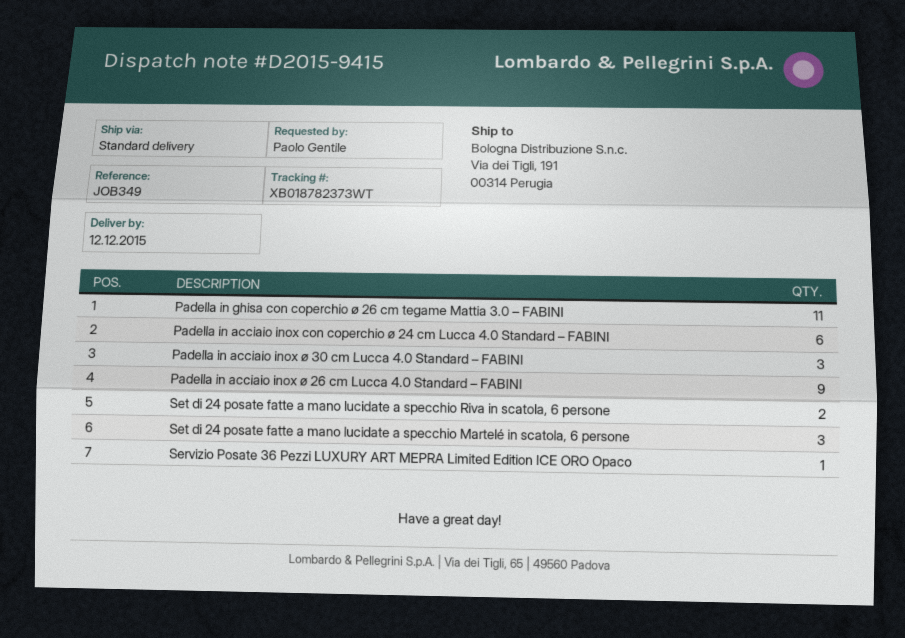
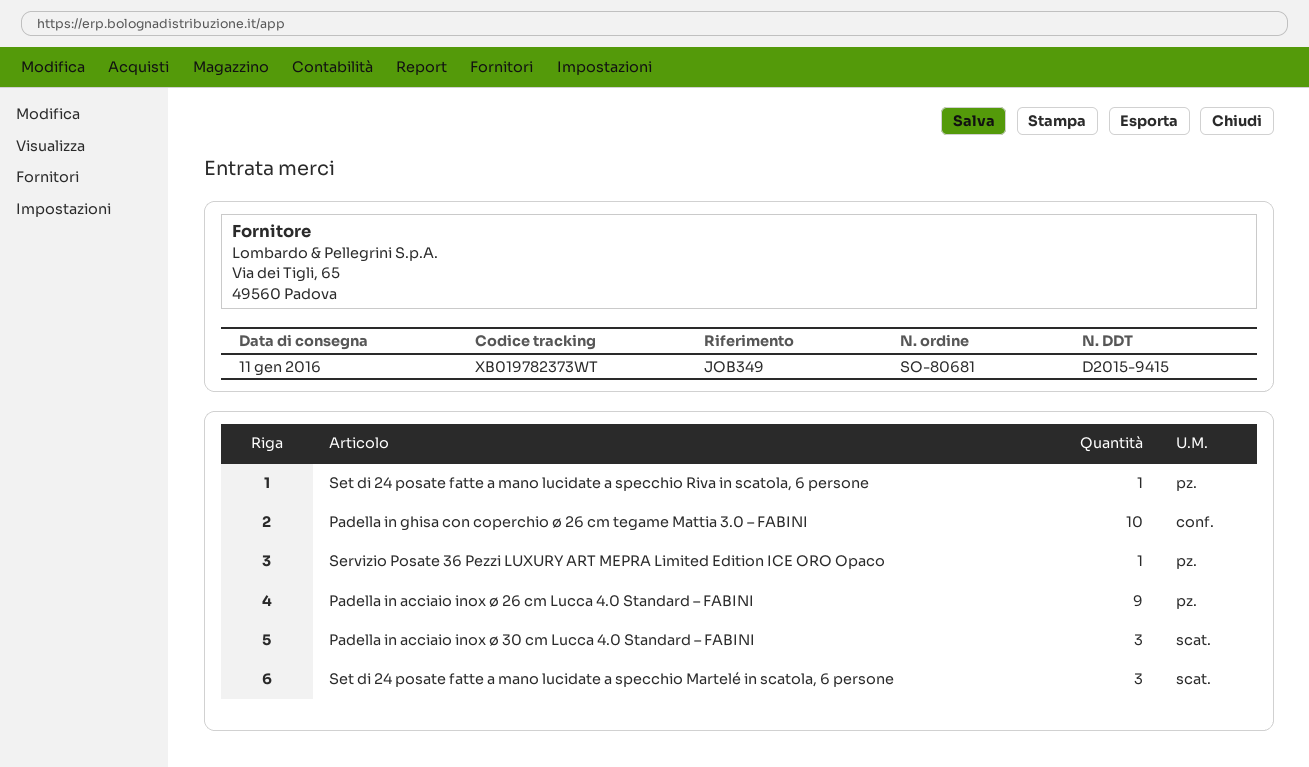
delivery date: 2015-12-12 -> 2016-01-11
tracking number: XB018782373WT -> XB019782373WT
Padella in ghisa con coperchio ø 26 cm tegame Mattia 3.0 – FABINI: 11 -> 10
Padella in acciaio inox con coperchio ø 24 cm Lucca 4.0 Standard – FABINI: 6 -> none
Set di 24 posate fatte a mano lucidate a specchio Riva in scatola, 6 persone: 2 -> 1

